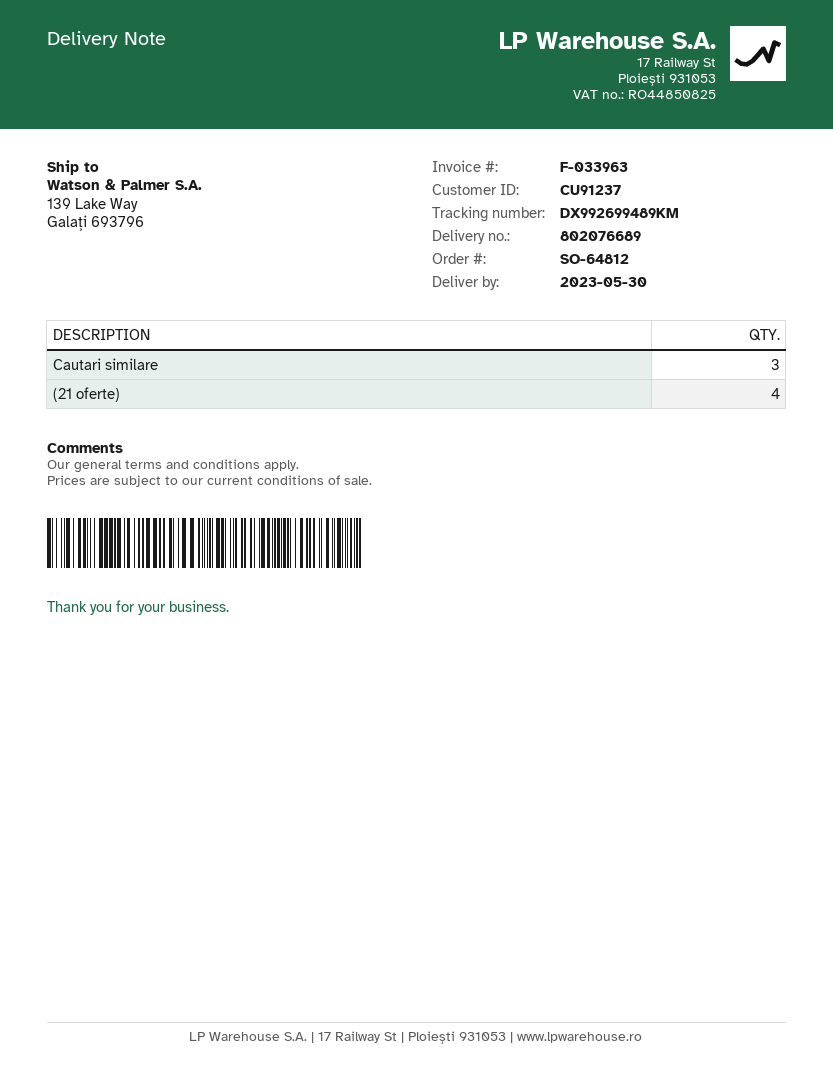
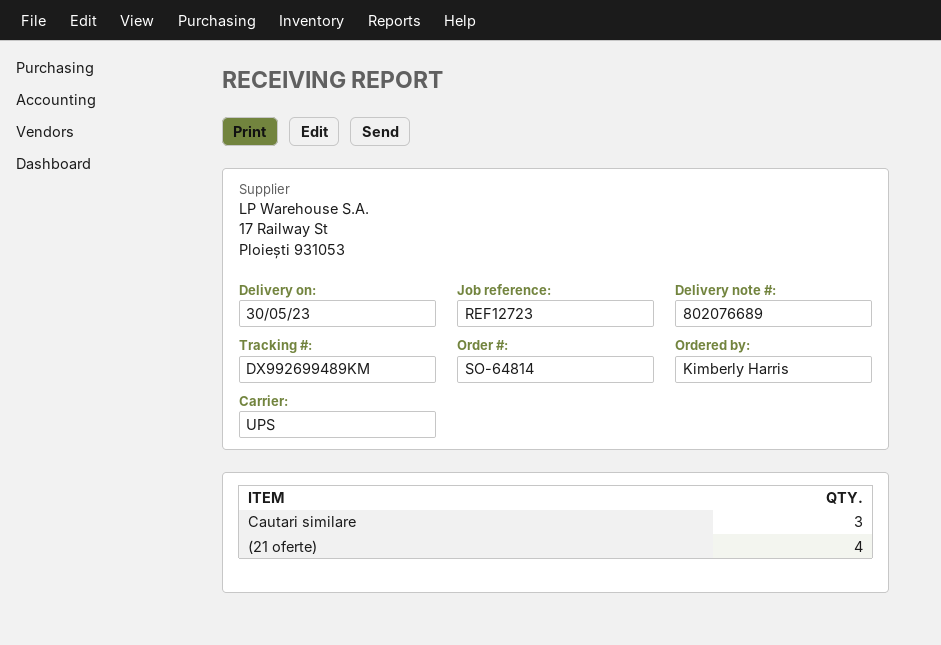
order number: SO-64812 -> SO-64814

